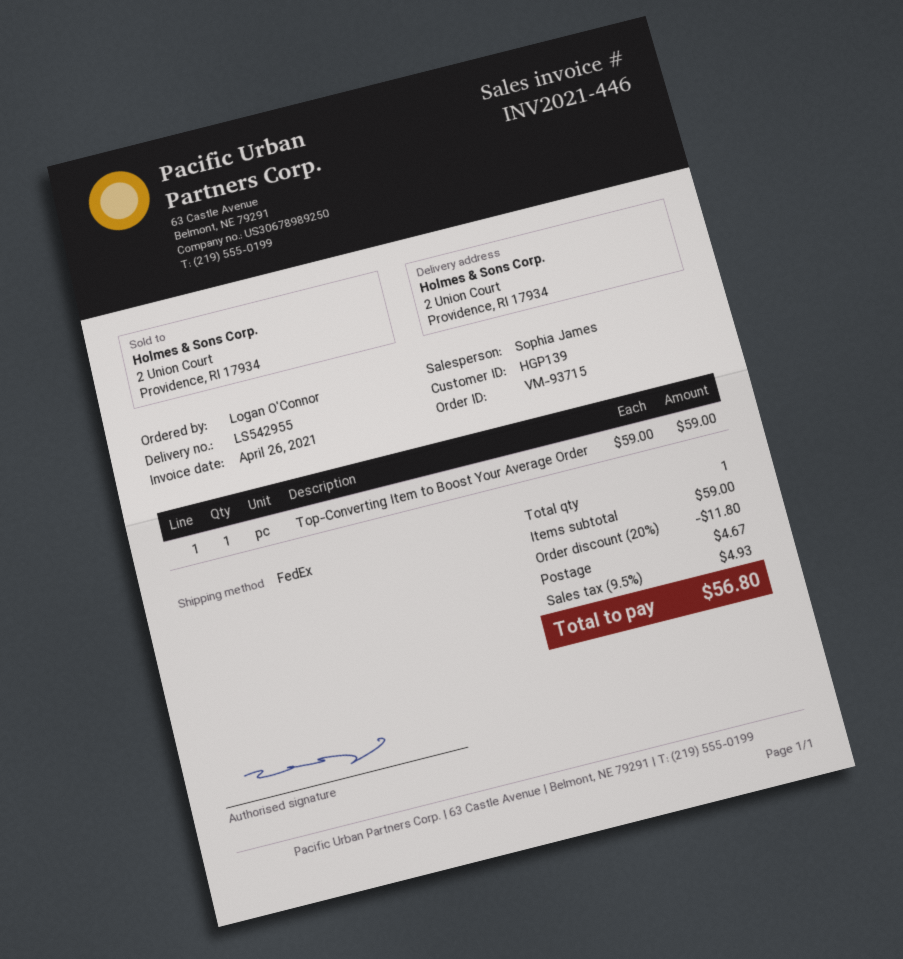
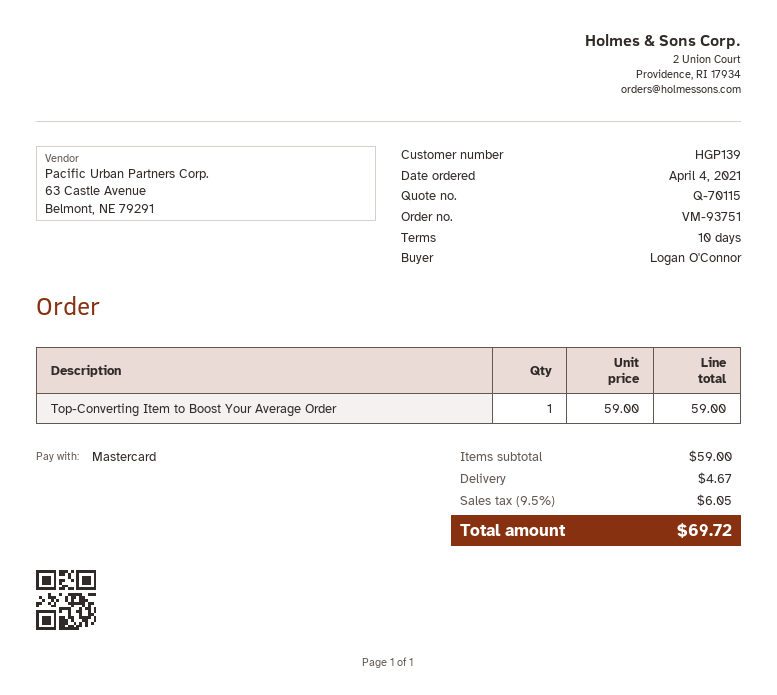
order number: VM-93715 -> VM-93751
discount: 20% = 11.80 -> none
tax: 9.5% = 4.93 -> 9.5% = 6.05
total: 56.80 -> 69.72

